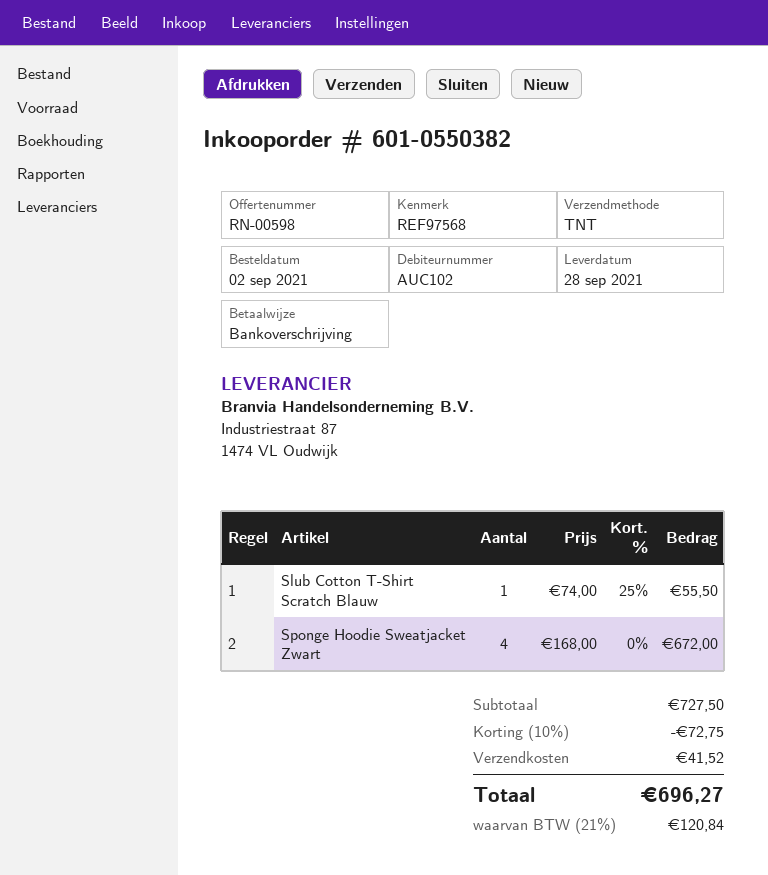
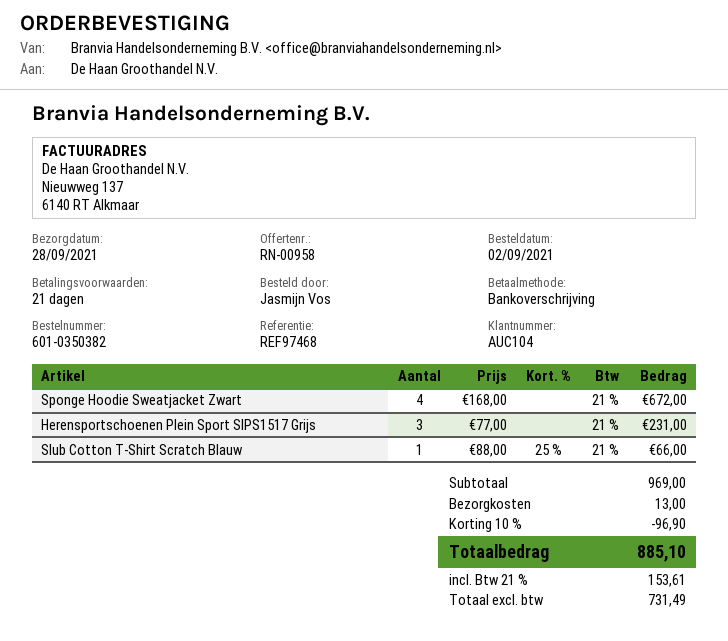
quote number: RN-00598 -> RN-00958
order number: 601-0550382 -> 601-0350382
customer number: AUC102 -> AUC104
reference: REF97568 -> REF97468
Slub Cotton T-Shirt Scratch Blauw: 1 x 74.00 - 25% = 55.50 -> 1 x 88.00 - 25% = 66.00
Herensportschoenen Plein Sport SIPS1517 Grijs: none -> 3 x 77.00 = 231.00
subtotal: 727.50 -> 969.00
discount: 10% = 72.75 -> 10% = 96.90
shipping: 41.52 -> 13.00
tax: 21% = 120.84 -> 21% = 153.61
total: 696.27 -> 885.10

